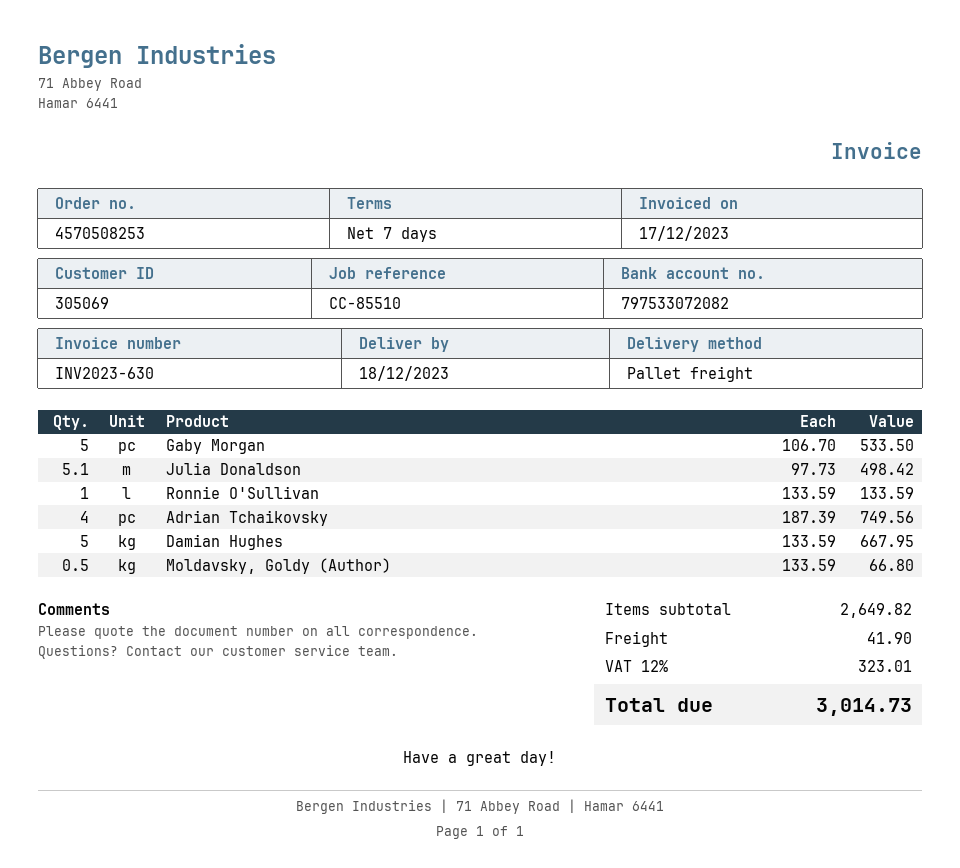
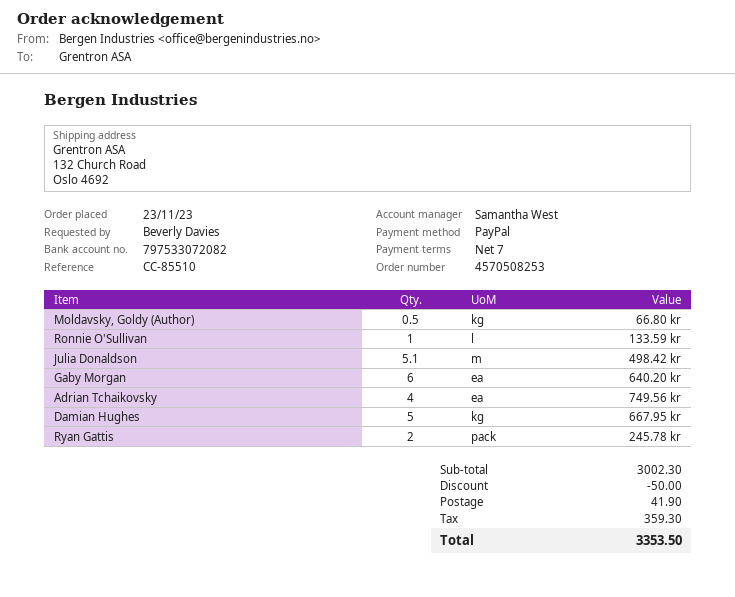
Gaby Morgan: 5 for 533.50 -> 6 for 640.20
Ryan Gattis: none -> 2 for 245.78
subtotal: 2649.82 -> 3002.30
discount: none -> 50.00
tax: 323.01 -> 359.30
total: 3014.73 -> 3353.50

